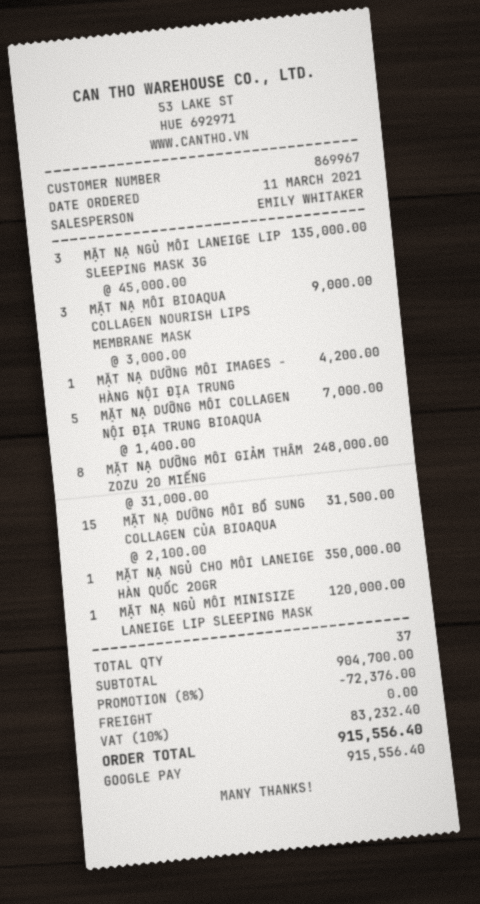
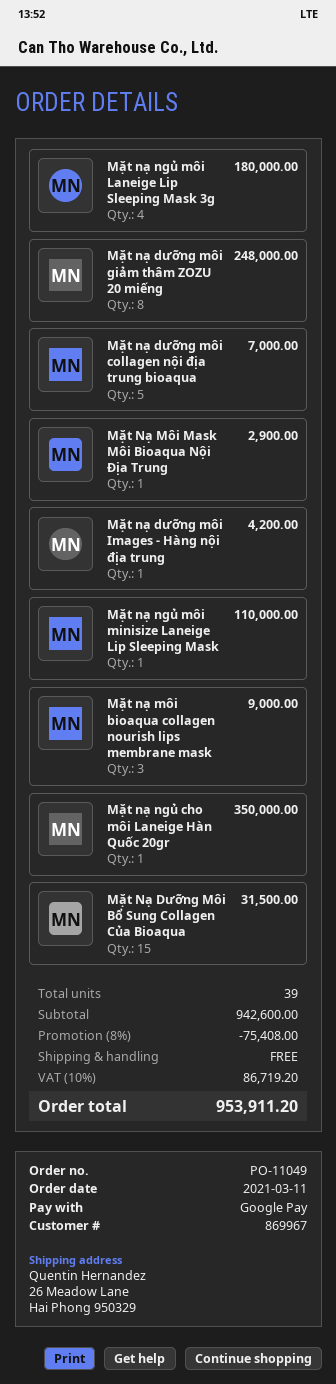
MẶT NẠ NGỦ MÔI LANEIGE LIP SLEEPING MASK 3G: 3 for 135000.00 -> 4 for 180000.00
MẶT NẠ NGỦ MÔI MINISIZE LANEIGE LIP SLEEPING MASK: 1 for 120000.00 -> 1 for 110000.00
Mặt Nạ Môi Mask Môi Bioaqua Nội Địa Trung: none -> 1 for 2900.00
total quantity: 37 -> 39
subtotal: 904700.00 -> 942600.00
discount: 8% = 72376.00 -> 8% = 75408.00
tax: 10% = 83232.40 -> 10% = 86719.20
total: 915556.40 -> 953911.20

